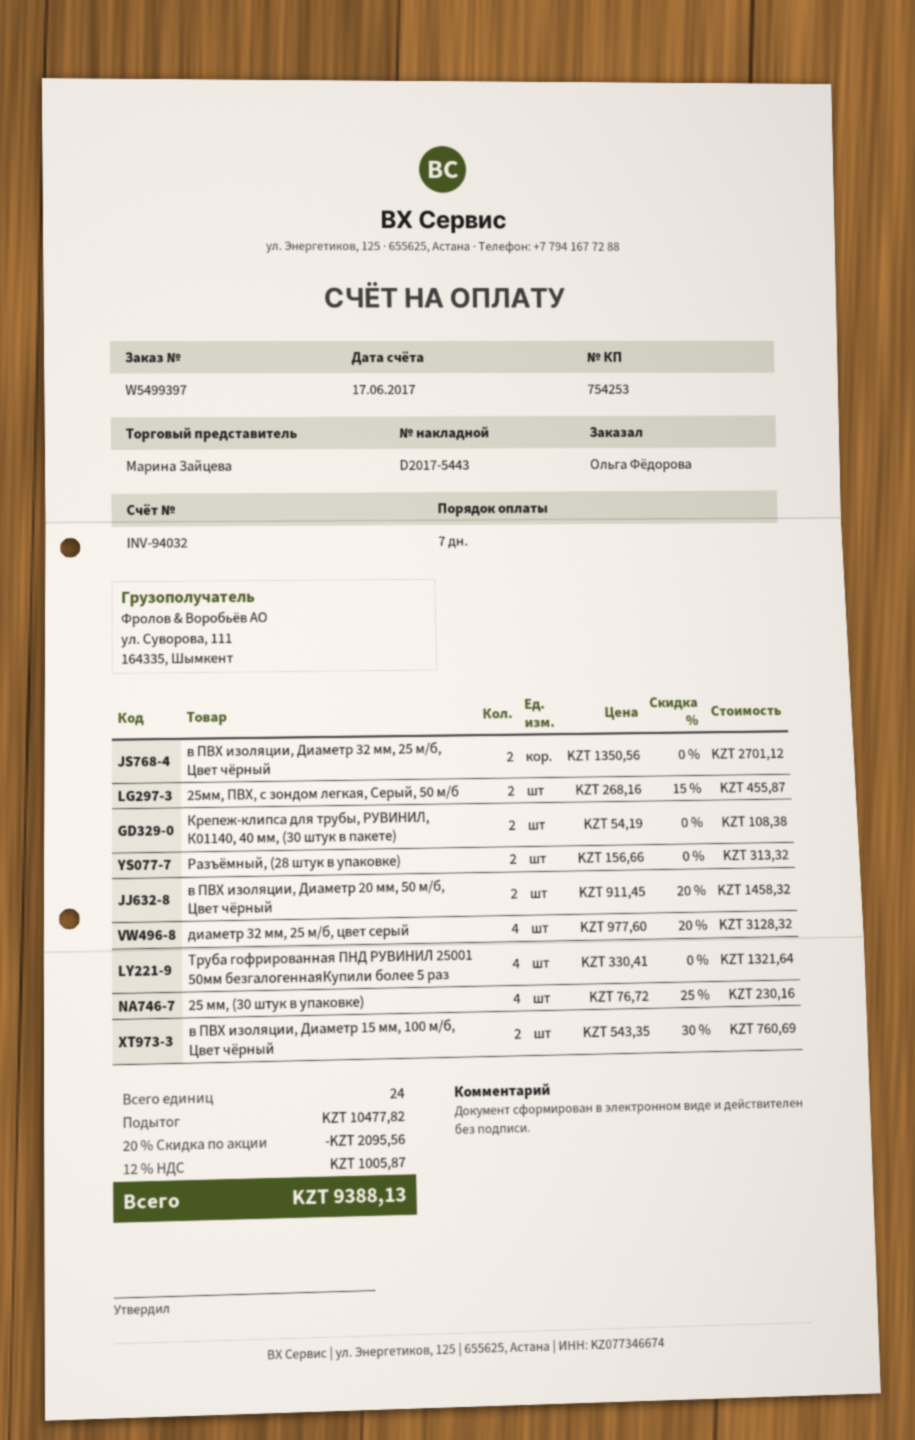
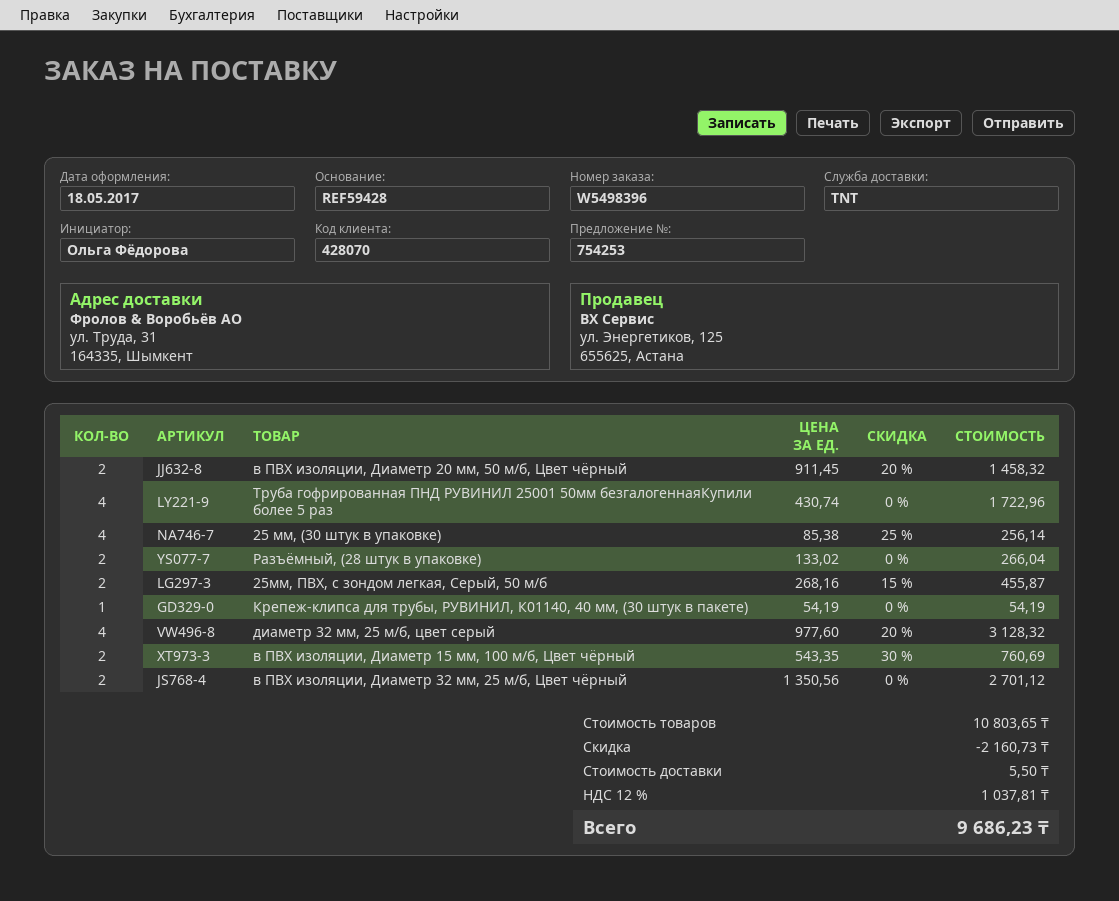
order number: W5499397 -> W5498396
ship to: ул. Суворова, 111, 164335, Шымкент -> ул. Труда, 31, 164335, Шымкент
Крепеж-клипса для трубы, РУВИНИЛ, К01140, 40 мм, (30 штук в пакете): 2 x 54.19 = 108.38 -> 1 x 54.19 = 54.19
Разъёмный, (28 штук в упаковке): 2 x 156.66 = 313.32 -> 2 x 133.02 = 266.04
Труба гофрированная ПНД РУВИНИЛ 25001 50мм безгалогеннаяКупили более 5 раз: 4 x 330.41 = 1321.64 -> 4 x 430.74 = 1722.96
25 мм, (30 штук в упаковке): 4 x 76.72 - 25% = 230.16 -> 4 x 85.38 - 25% = 256.14
subtotal: 10477.82 -> 10803.65
discount: 2095.56 -> 2160.73
shipping: none -> 5.50
tax: 12% = 1005.87 -> 12% = 1037.81
total: 9388.13 -> 9686.23

